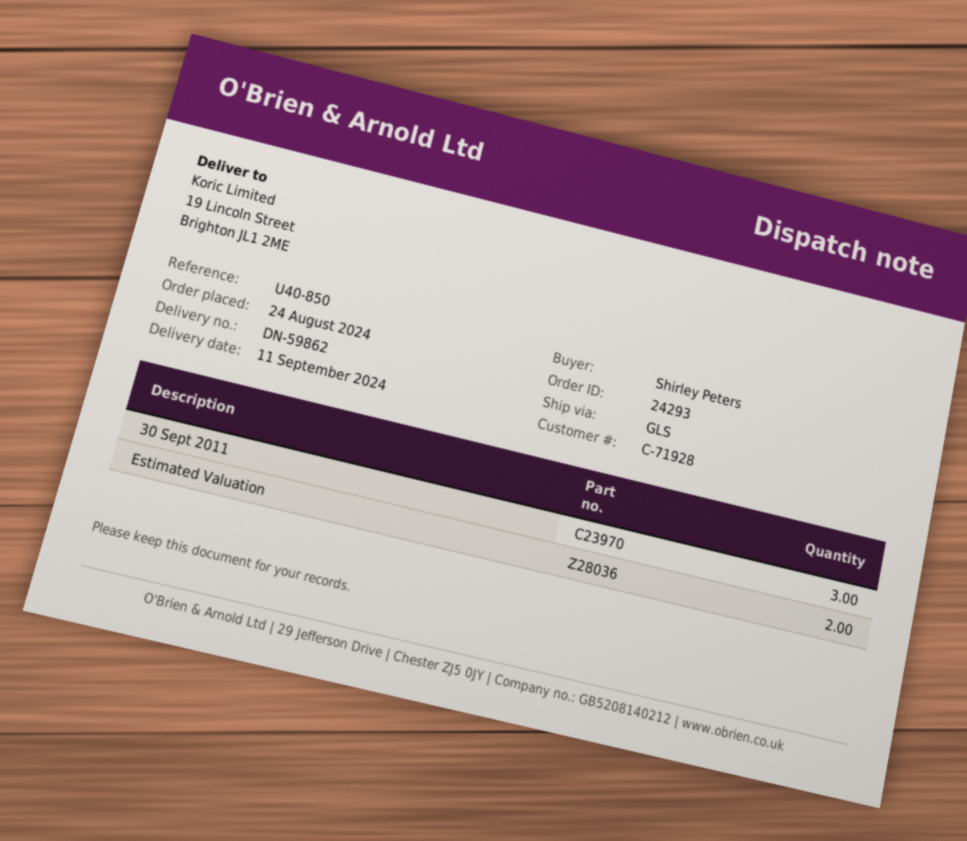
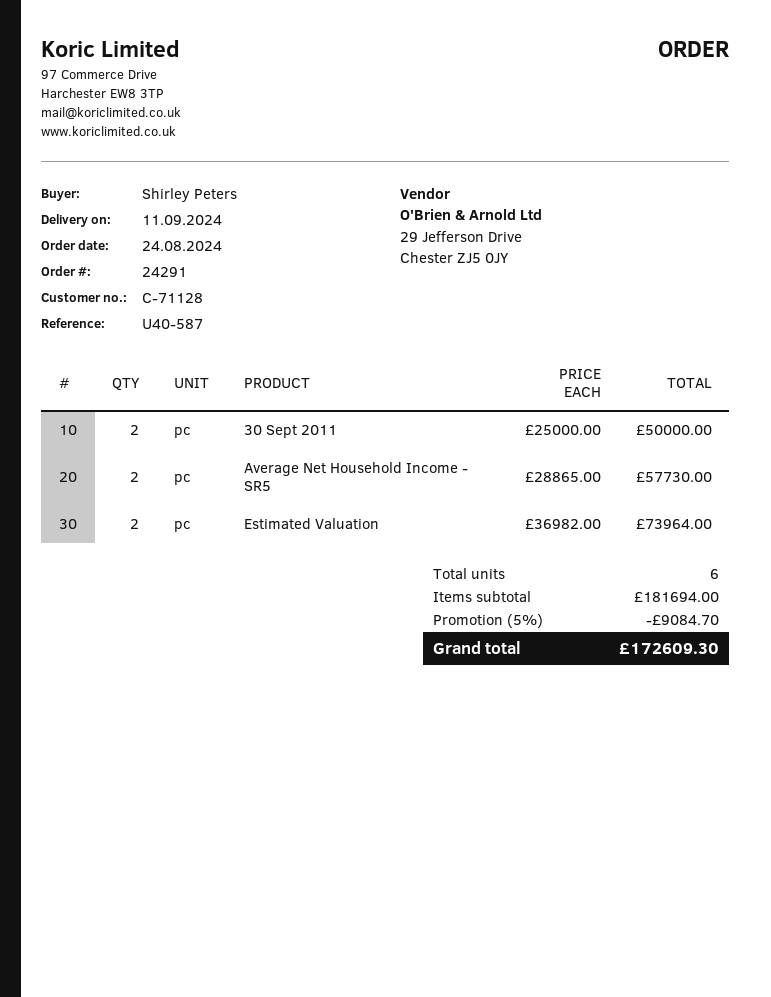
order number: 24293 -> 24291
customer number: C-71928 -> C-71128
reference: U40-850 -> U40-587
30 Sept 2011: 3 -> 2
Average Net Household Income - SR5: none -> 2

